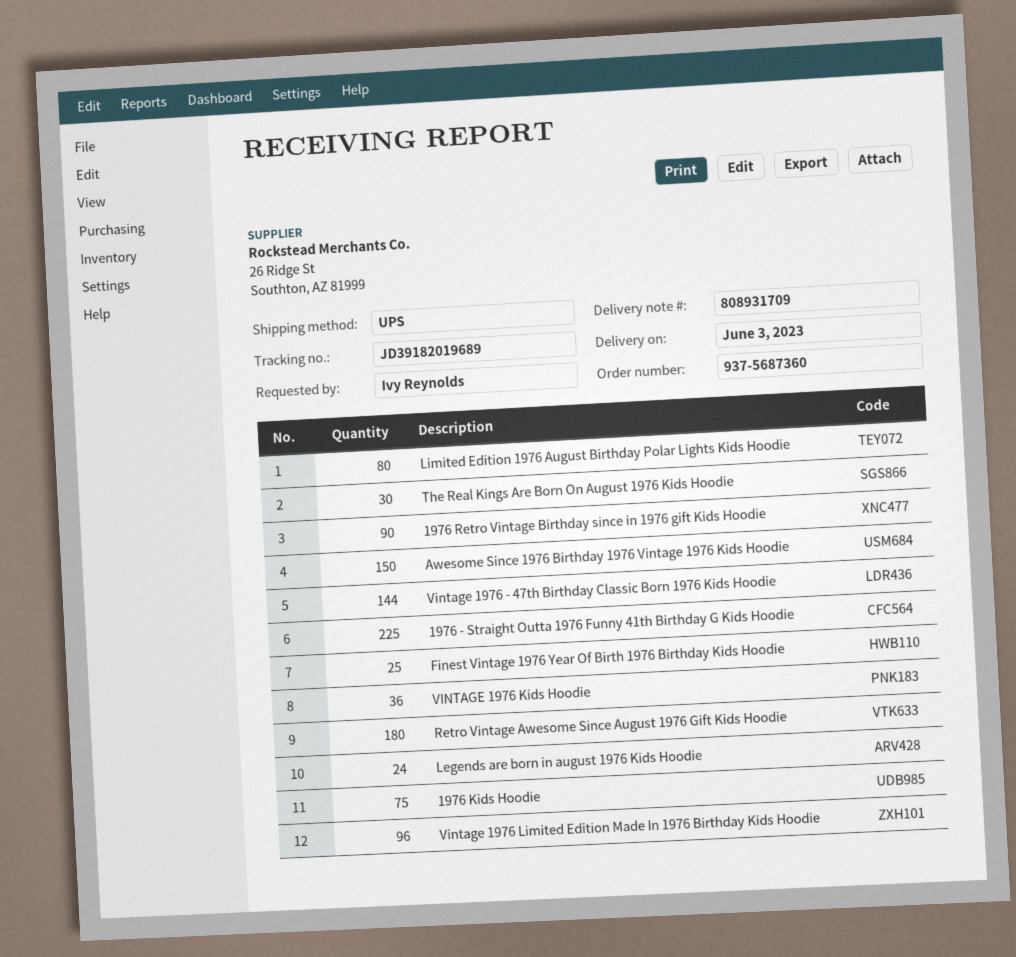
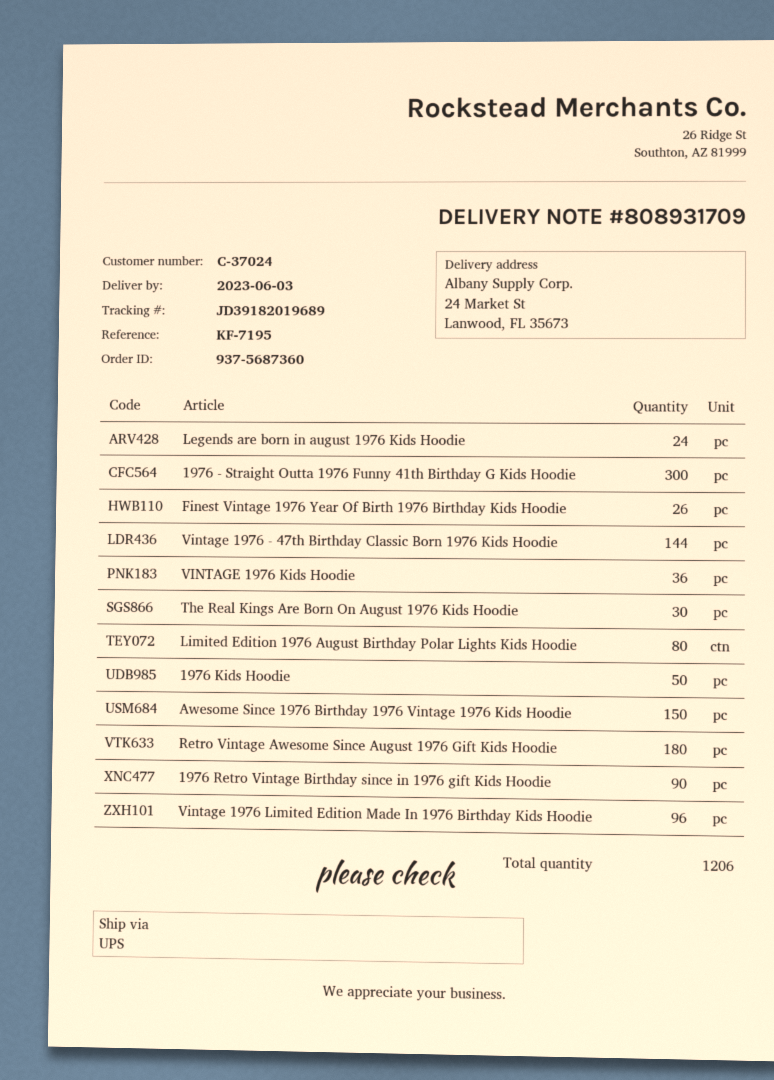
1976 - Straight Outta 1976 Funny 41th Birthday G Kids Hoodie: 225 -> 300
Finest Vintage 1976 Year Of Birth 1976 Birthday Kids Hoodie: 25 -> 26
1976 Kids Hoodie: 75 -> 50

